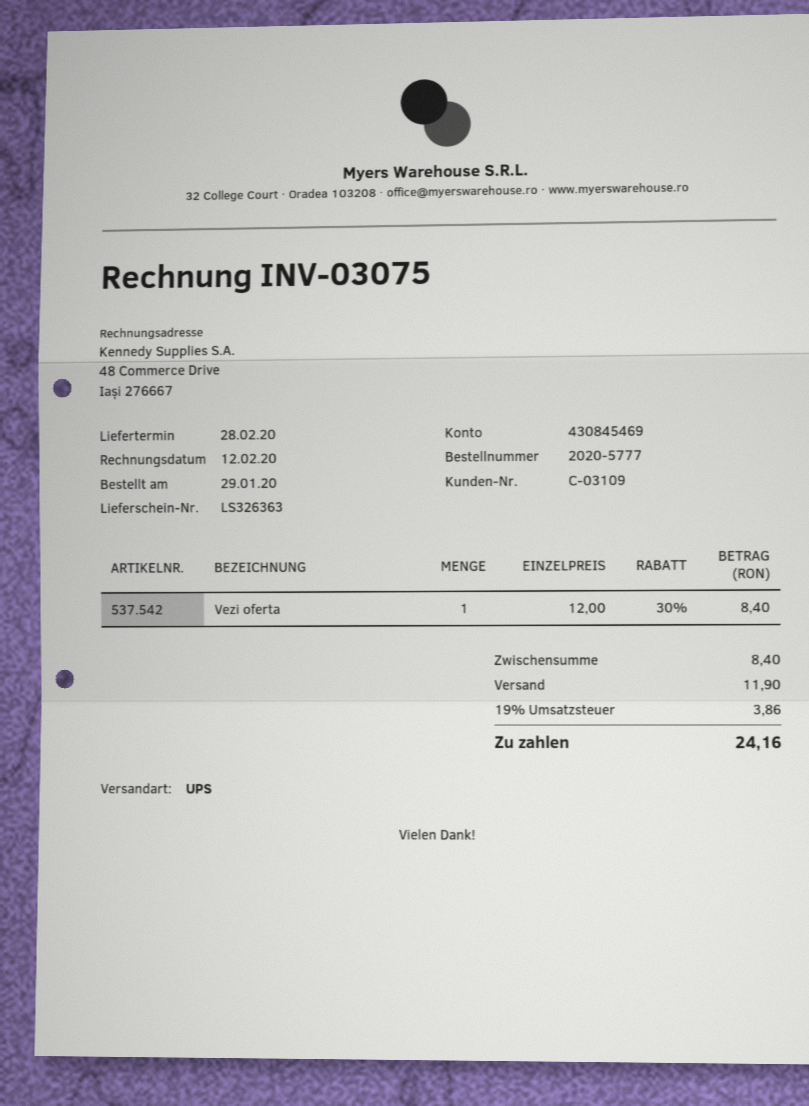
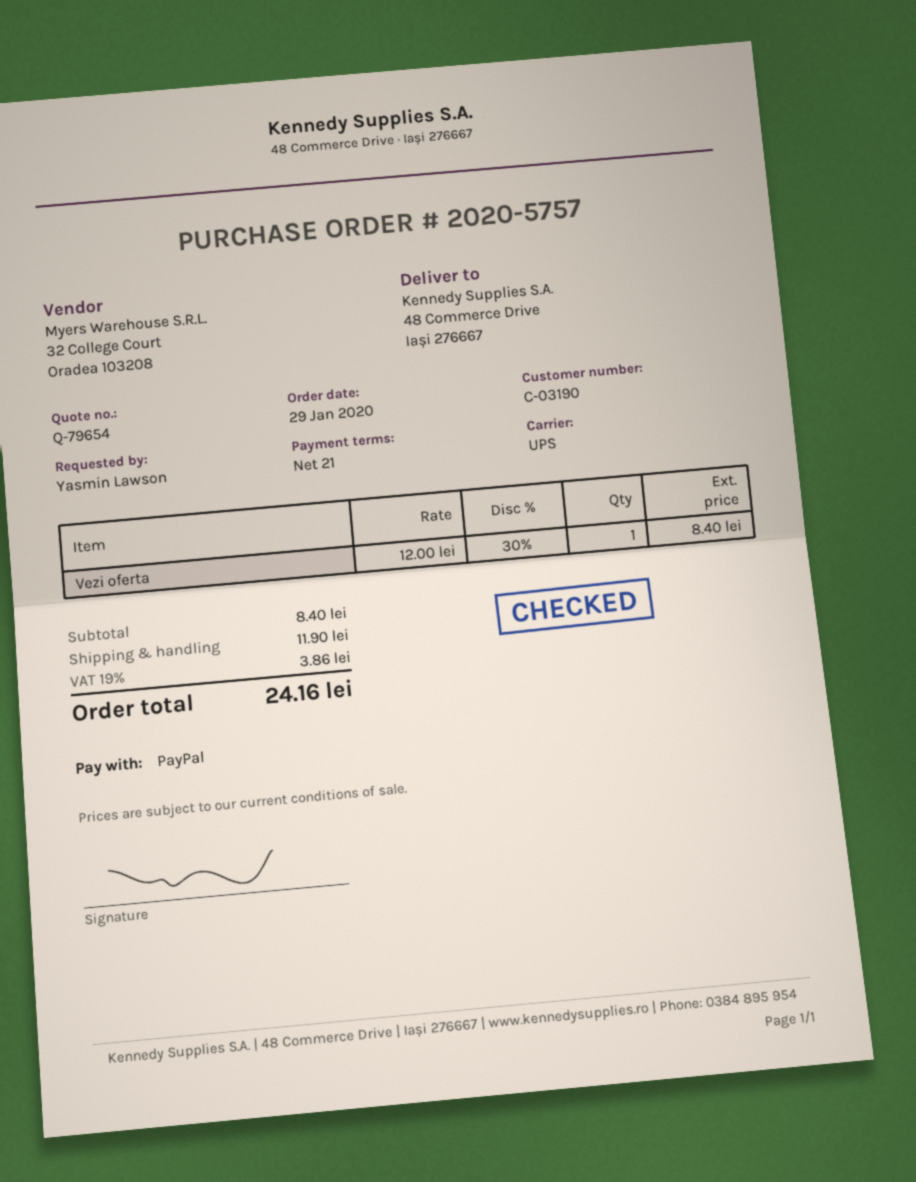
order number: 2020-5777 -> 2020-5757
customer number: C-03109 -> C-03190

